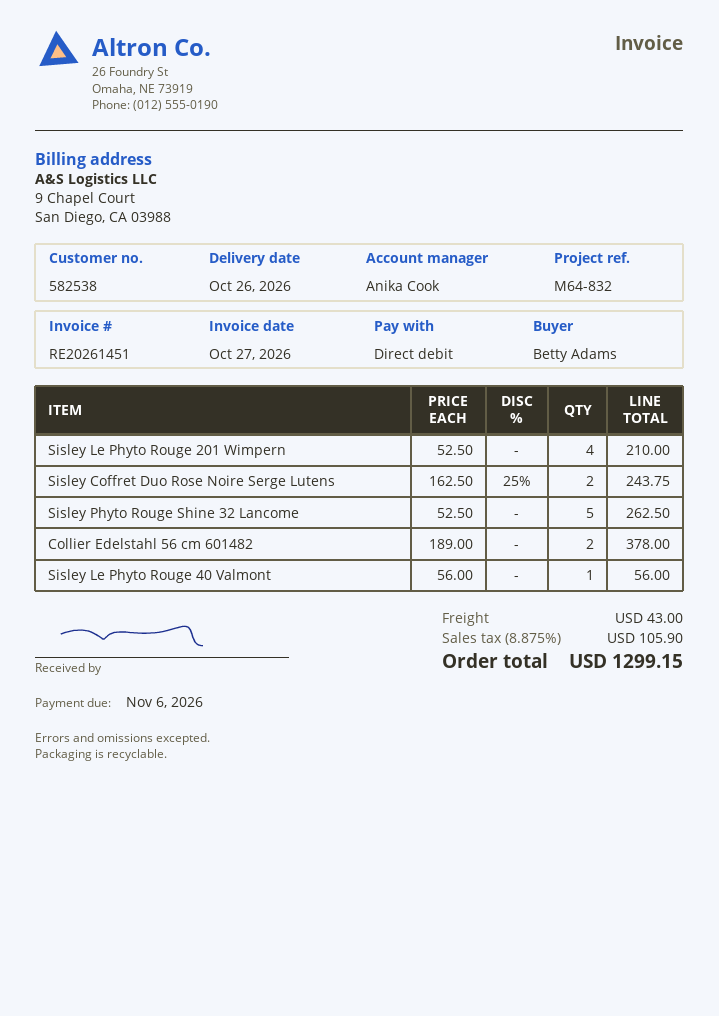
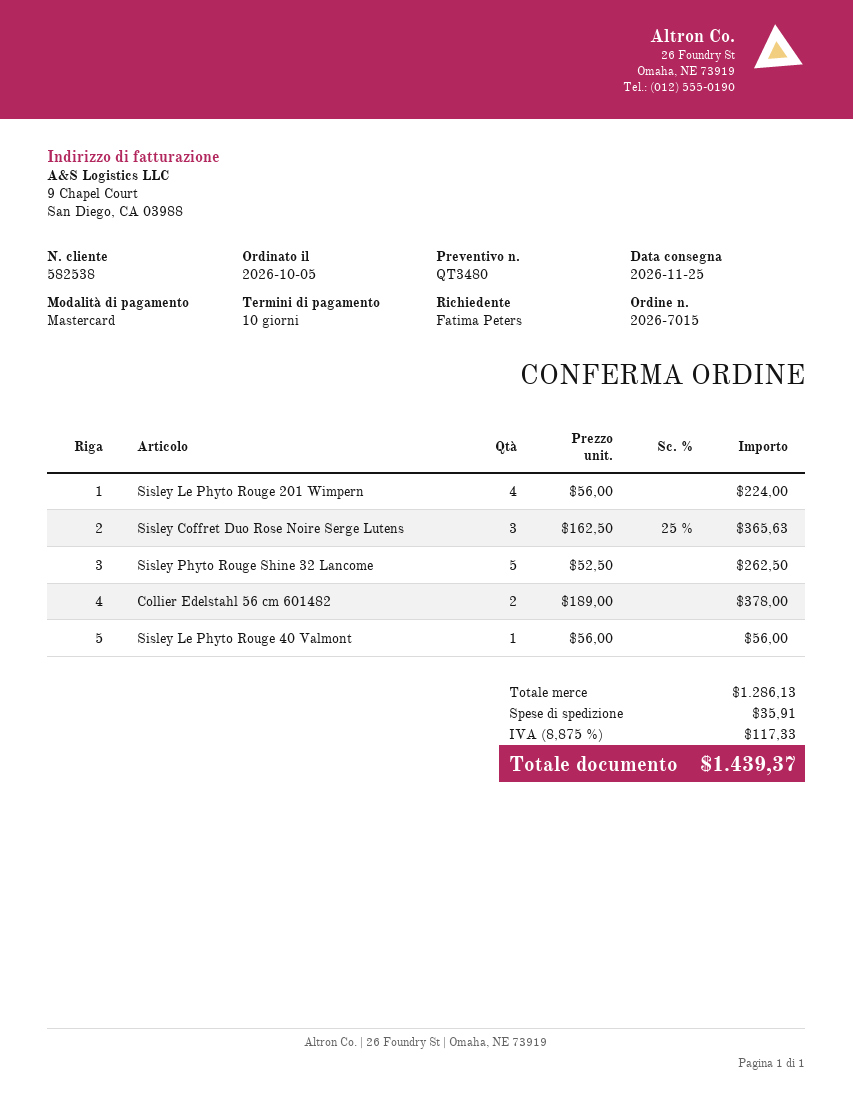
delivery date: 2026-10-26 -> 2026-11-25
ordered by: Betty Adams -> Fatima Peters
payment method: direct debit -> Mastercard
Sisley Le Phyto Rouge 201 Wimpern: 4 x 52.50 = 210.00 -> 4 x 56.00 = 224.00
Sisley Coffret Duo Rose Noire Serge Lutens: 2 x 162.50 - 25% = 243.75 -> 3 x 162.50 - 25% = 365.63
shipping: 43.00 -> 35.91
tax: 8.875% = 105.90 -> 8.875% = 117.33
total: 1299.15 -> 1439.37

